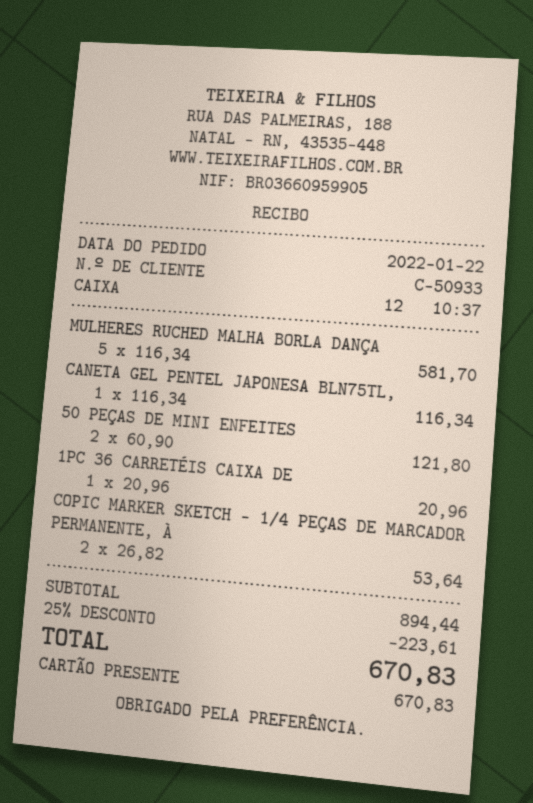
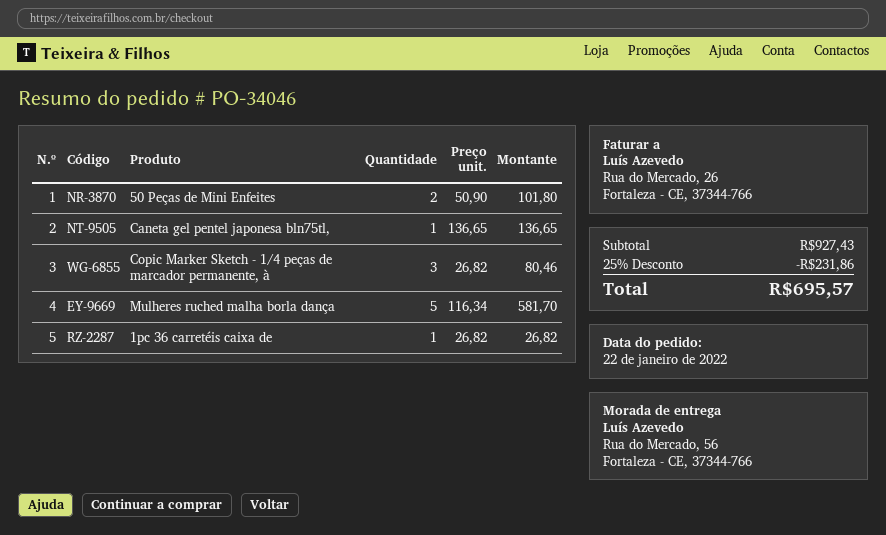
CANETA GEL PENTEL JAPONESA BLN75TL,: 1 x 116.34 = 116.34 -> 1 x 136.65 = 136.65
50 PEÇAS DE MINI ENFEITES: 2 x 60.90 = 121.80 -> 2 x 50.90 = 101.80
1PC 36 CARRETÉIS CAIXA DE: 1 x 20.96 = 20.96 -> 1 x 26.82 = 26.82
COPIC MARKER SKETCH - 1/4 PEÇAS DE MARCADOR PERMANENTE, À: 2 x 26.82 = 53.64 -> 3 x 26.82 = 80.46
subtotal: 894.44 -> 927.43
discount: 25% = 223.61 -> 25% = 231.86
total: 670.83 -> 695.57

